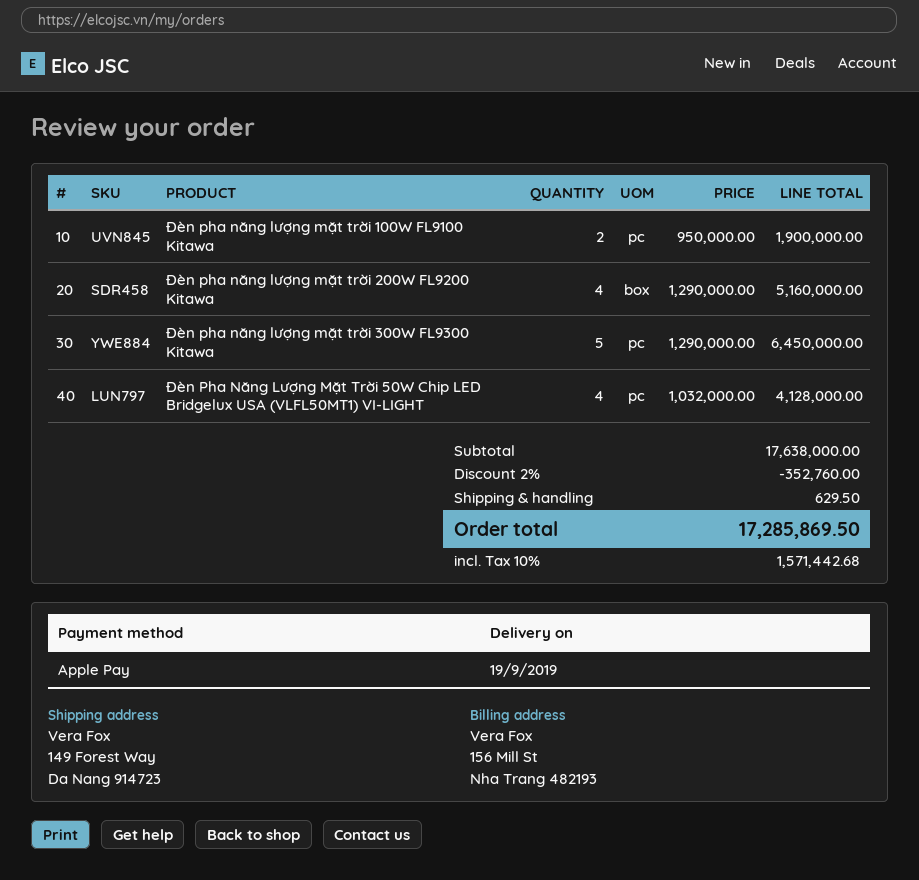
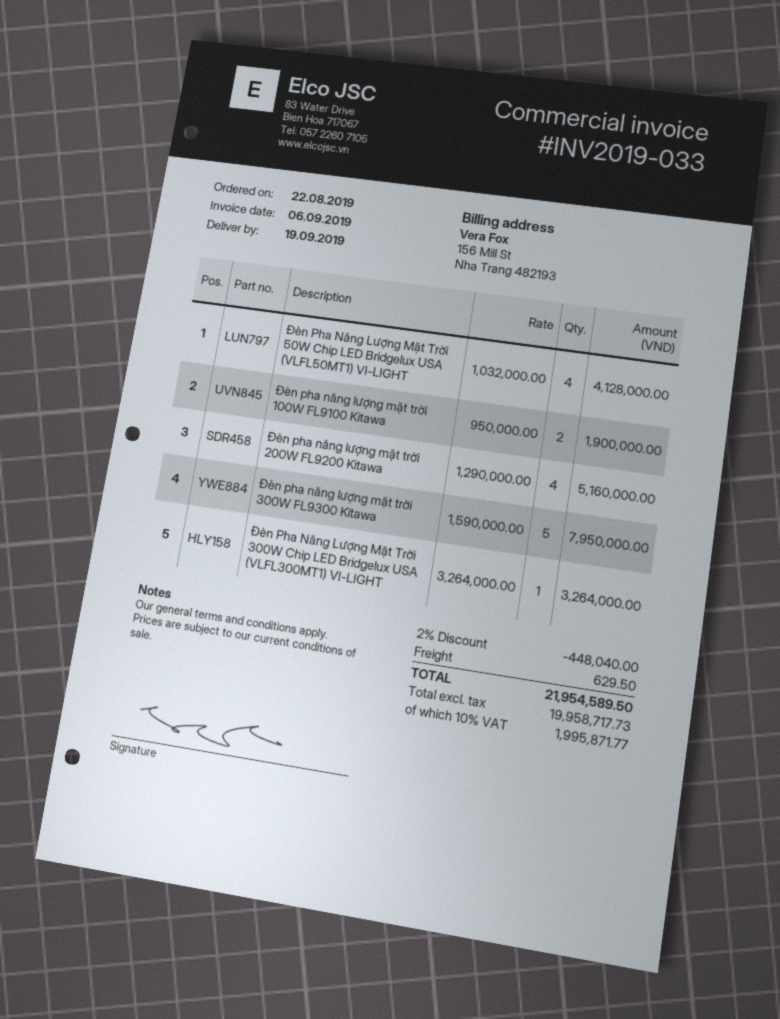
Đèn pha năng lượng mặt trời 300W FL9300 Kitawa: 5 x 1290000.00 = 6450000.00 -> 5 x 1590000.00 = 7950000.00
Đèn Pha Năng Lượng Mặt Trời 300W Chip LED Bridgelux USA (VLFL300MT1) VI-LIGHT: none -> 1 x 3264000.00 = 3264000.00
discount: 2% = 352760.00 -> 2% = 448040.00
tax: 10% = 1571442.68 -> 10% = 1995871.77
total: 17285869.50 -> 21954589.50

